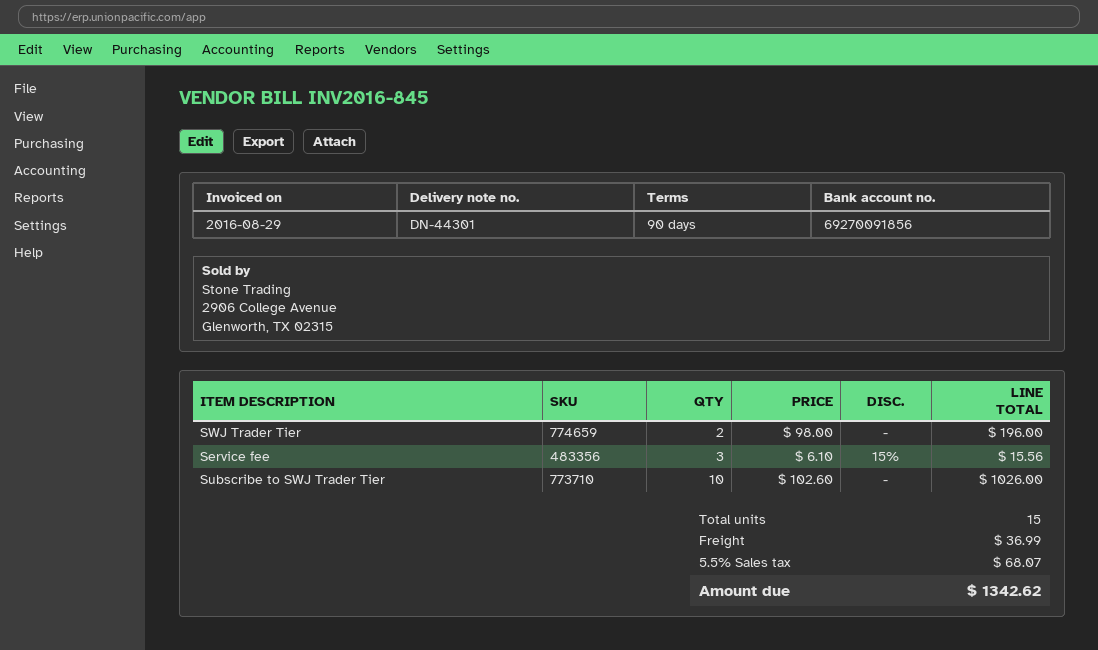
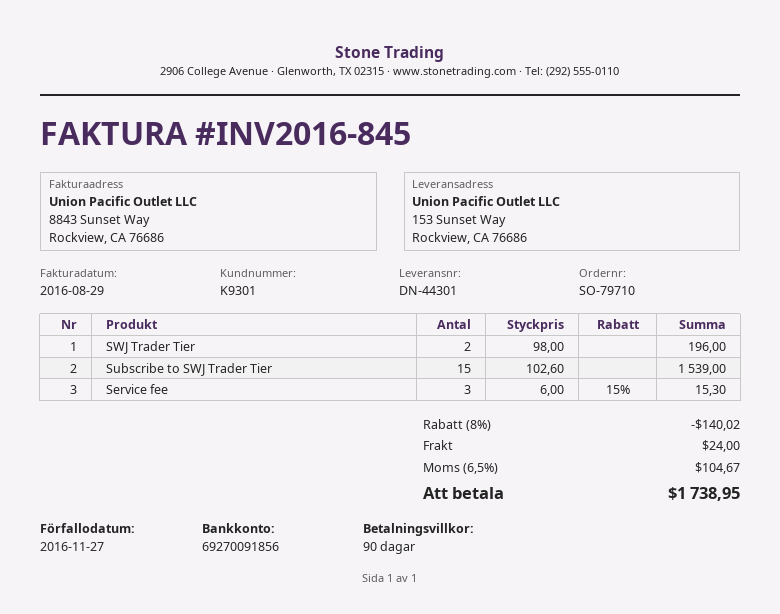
Service fee: 3 x 6.10 - 15% = 15.56 -> 3 x 6.00 - 15% = 15.30
Subscribe to SWJ Trader Tier: 10 x 102.60 = 1026.00 -> 15 x 102.60 = 1539.00
discount: none -> 8% = 140.02
shipping: 36.99 -> 24.00
tax: 5.5% = 68.07 -> 6.5% = 104.67
total: 1342.62 -> 1738.95

